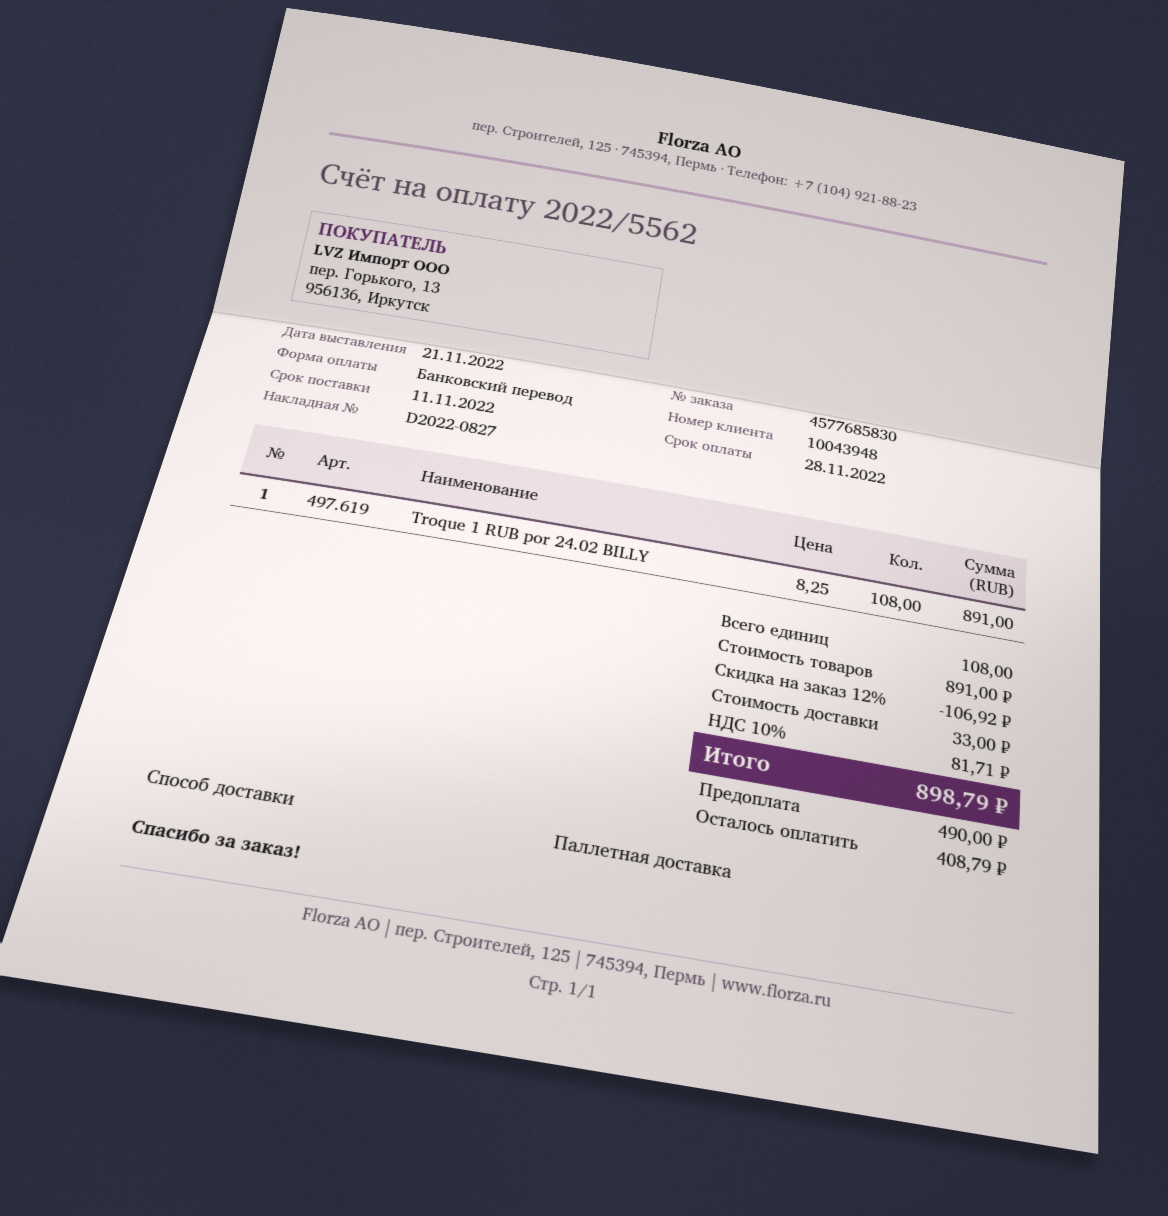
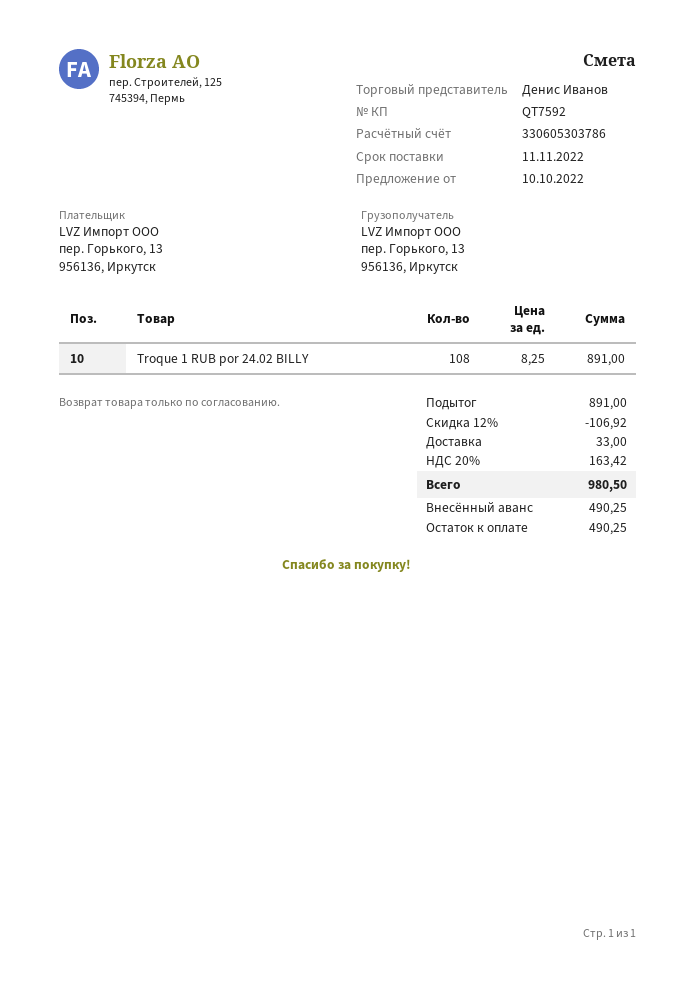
tax: 10% = 81.71 -> 20% = 163.42
total: 898.79 -> 980.50
deposit: 490.00 -> 490.25
balance: 408.79 -> 490.25

